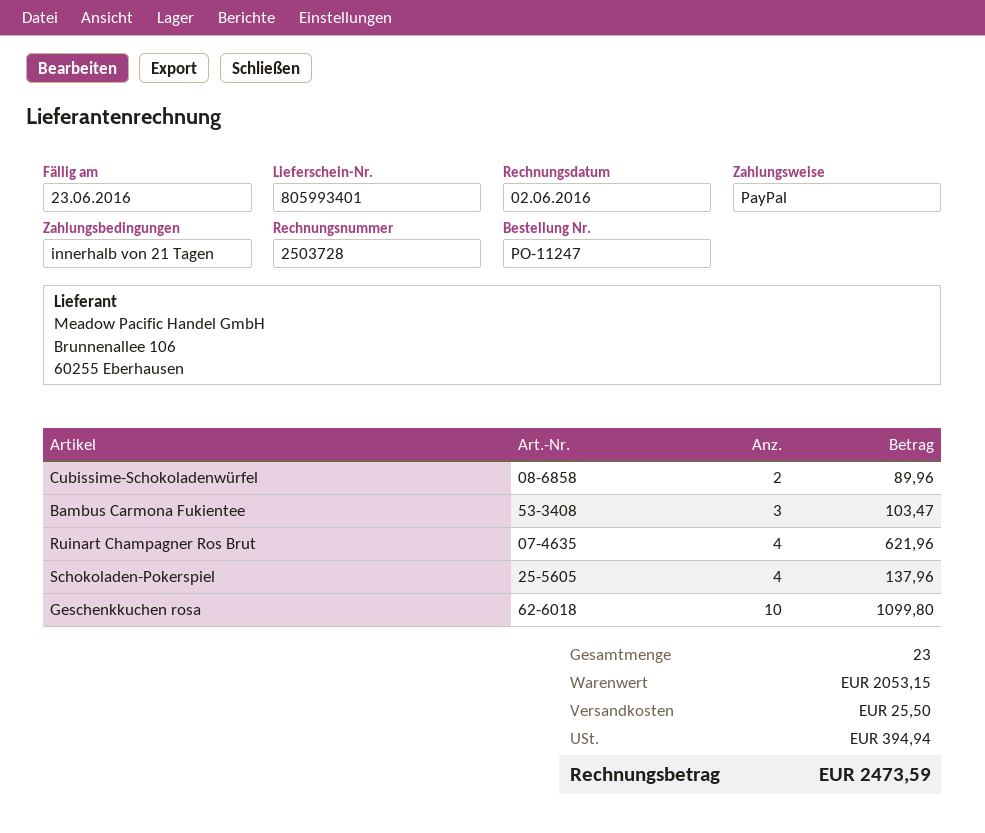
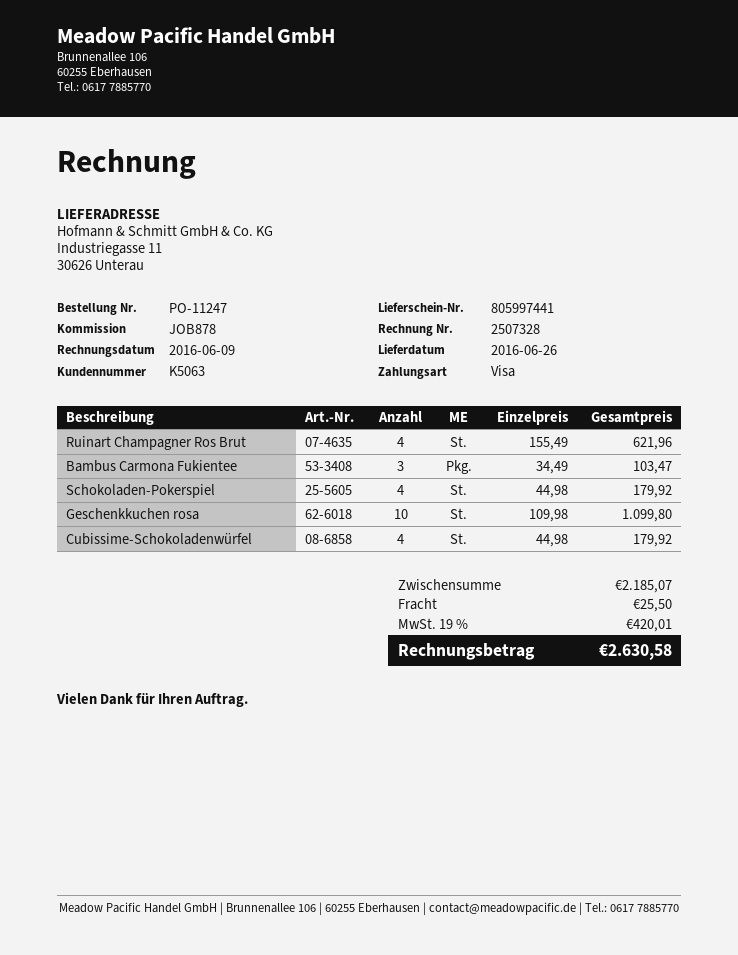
delivery note number: 805993401 -> 805997441
invoice number: 2503728 -> 2507328
invoice date: 2016-06-02 -> 2016-06-09
payment method: PayPal -> Visa
Cubissime-Schokoladenwürfel: 2 for 89.96 -> 4 for 179.92
Schokoladen-Pokerspiel: 4 for 137.96 -> 4 for 179.92
subtotal: 2053.15 -> 2185.07
tax: 394.94 -> 420.01
total: 2473.59 -> 2630.58

